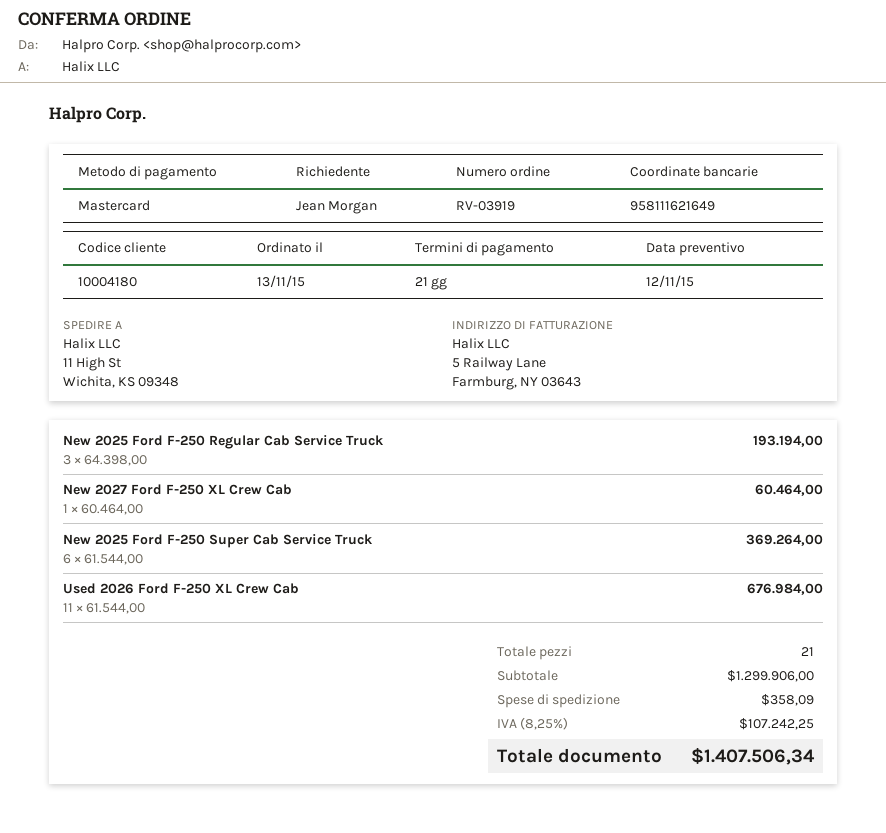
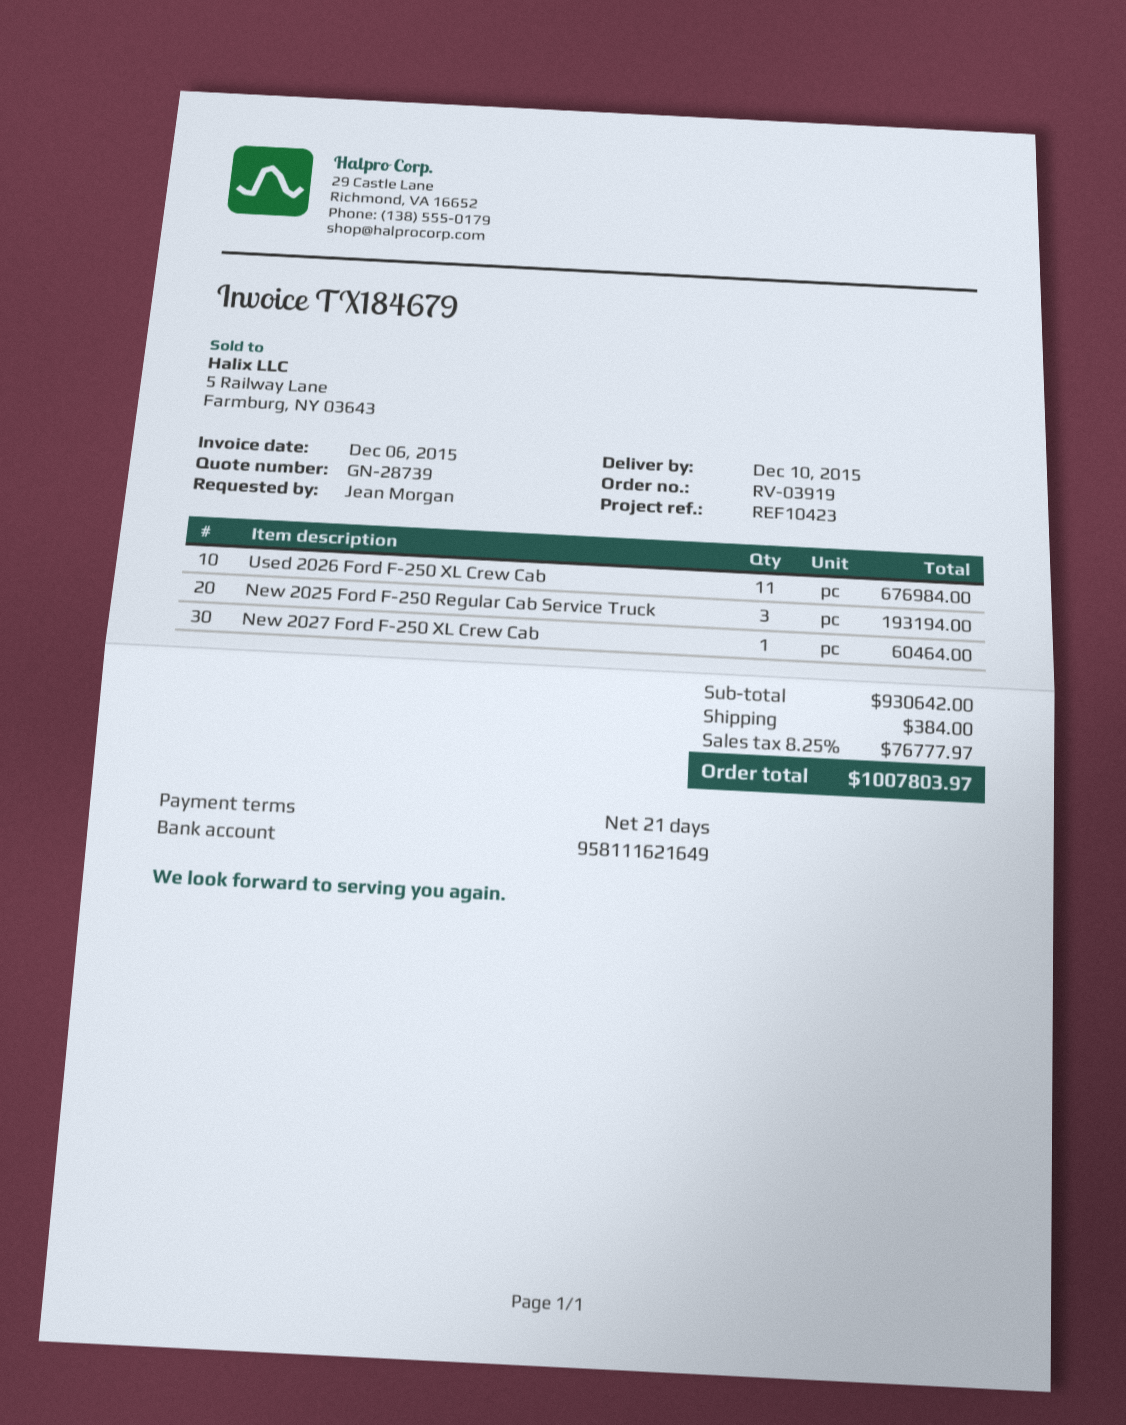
New 2025 Ford F-250 Super Cab Service Truck: 6 for 369264.00 -> none
subtotal: 1299906.00 -> 930642.00
shipping: 358.09 -> 384.00
tax: 8.25% = 107242.25 -> 8.25% = 76777.97
total: 1407506.34 -> 1007803.97

